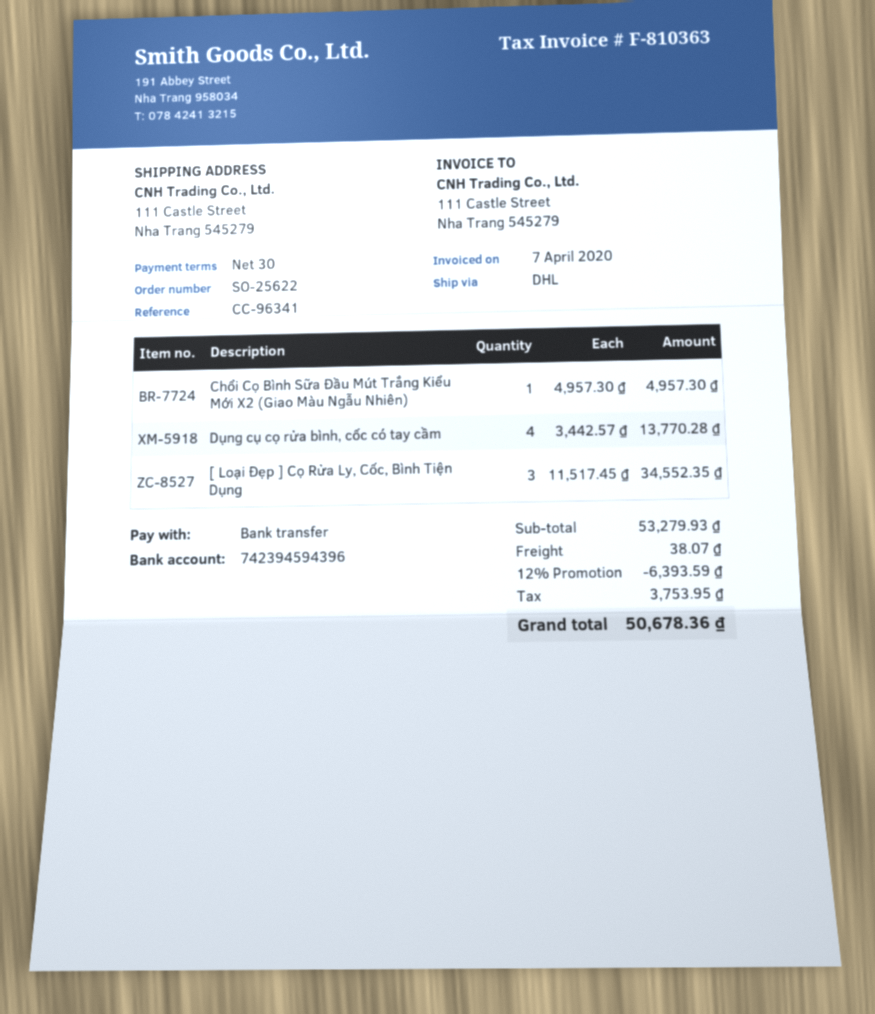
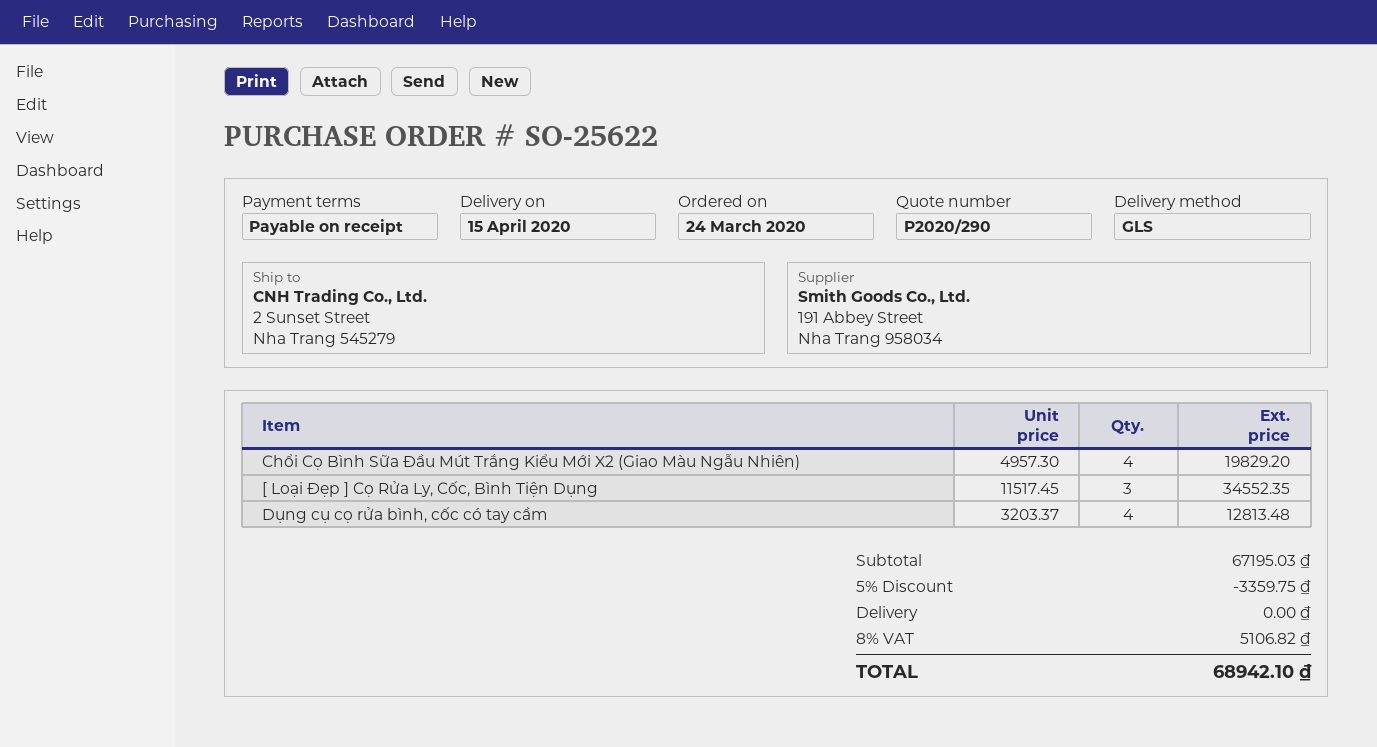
payment terms: 30 days -> on receipt
shipping method: DHL -> GLS
ship to: 111 Castle Street, Nha Trang 545279 -> 2 Sunset Street, Nha Trang 545279
Chổi Cọ Bình Sữa Đầu Mút Trắng Kiểu Mới X2 (Giao Màu Ngẫu Nhiên): 1 x 4957.30 = 4957.30 -> 4 x 4957.30 = 19829.20
Dụng cụ cọ rửa bình, cốc có tay cầm: 4 x 3442.57 = 13770.28 -> 4 x 3203.37 = 12813.48
subtotal: 53279.93 -> 67195.03
discount: 12% = 6393.59 -> 5% = 3359.75
shipping: 38.07 -> 0.00
tax: 3753.95 -> 5106.82
total: 50678.36 -> 68942.10

